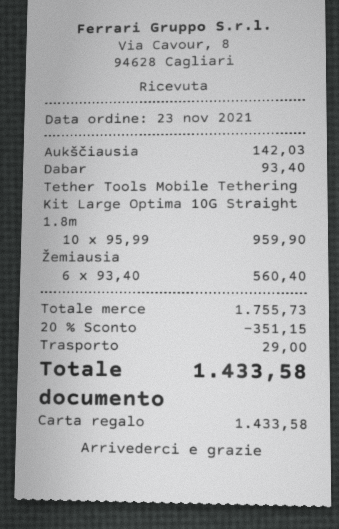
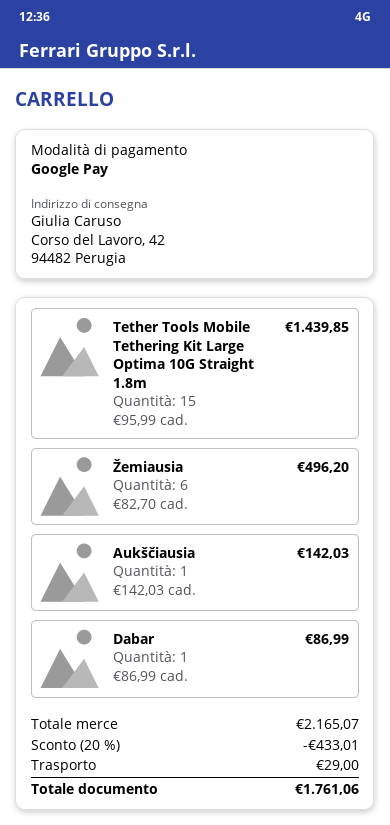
payment method: gift card -> Google Pay
Dabar: 1 x 93.40 = 93.40 -> 1 x 86.99 = 86.99
Tether Tools Mobile Tethering Kit Large Optima 10G Straight 1.8m: 10 x 95.99 = 959.90 -> 15 x 95.99 = 1439.85
Žemiausia: 6 x 93.40 = 560.40 -> 6 x 82.70 = 496.20
subtotal: 1755.73 -> 2165.07
discount: 20% = 351.15 -> 20% = 433.01
total: 1433.58 -> 1761.06

